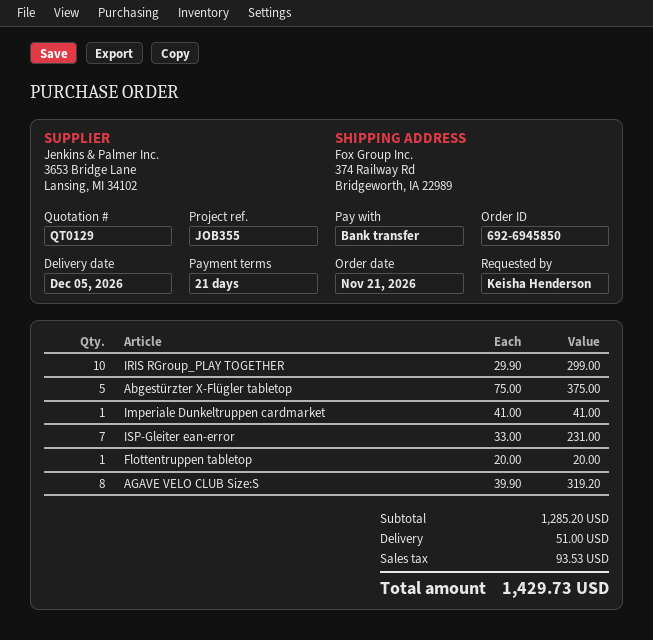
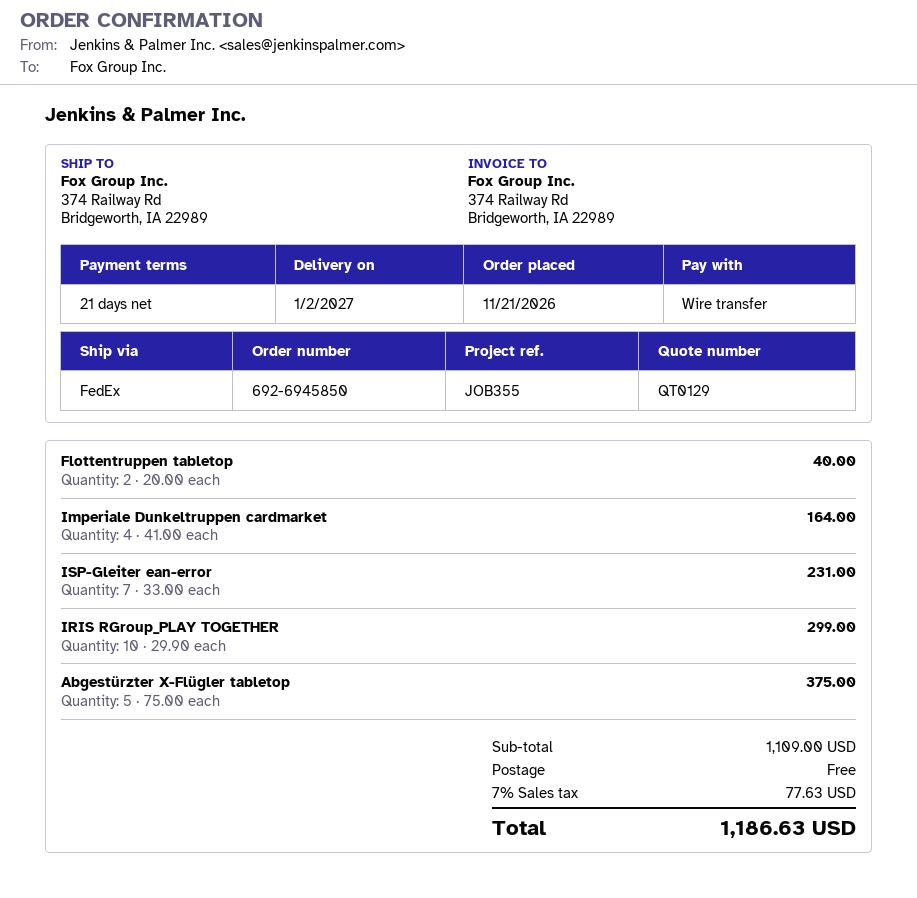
delivery date: 2026-12-05 -> 2027-01-02
Imperiale Dunkeltruppen cardmarket: 1 x 41.00 = 41.00 -> 4 x 41.00 = 164.00
Flottentruppen tabletop: 1 x 20.00 = 20.00 -> 2 x 20.00 = 40.00
AGAVE VELO CLUB Size:S: 8 x 39.90 = 319.20 -> none
subtotal: 1285.20 -> 1109.00
shipping: 51.00 -> 0.00
tax: 93.53 -> 77.63
total: 1429.73 -> 1186.63

